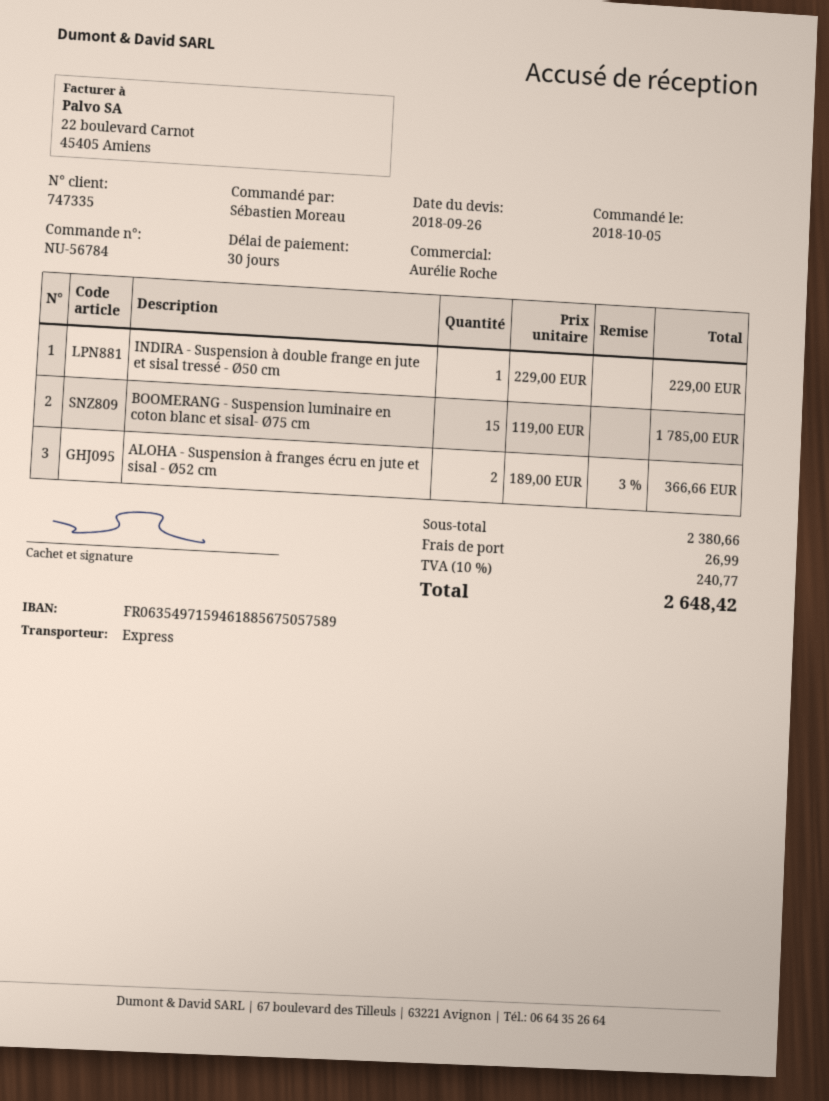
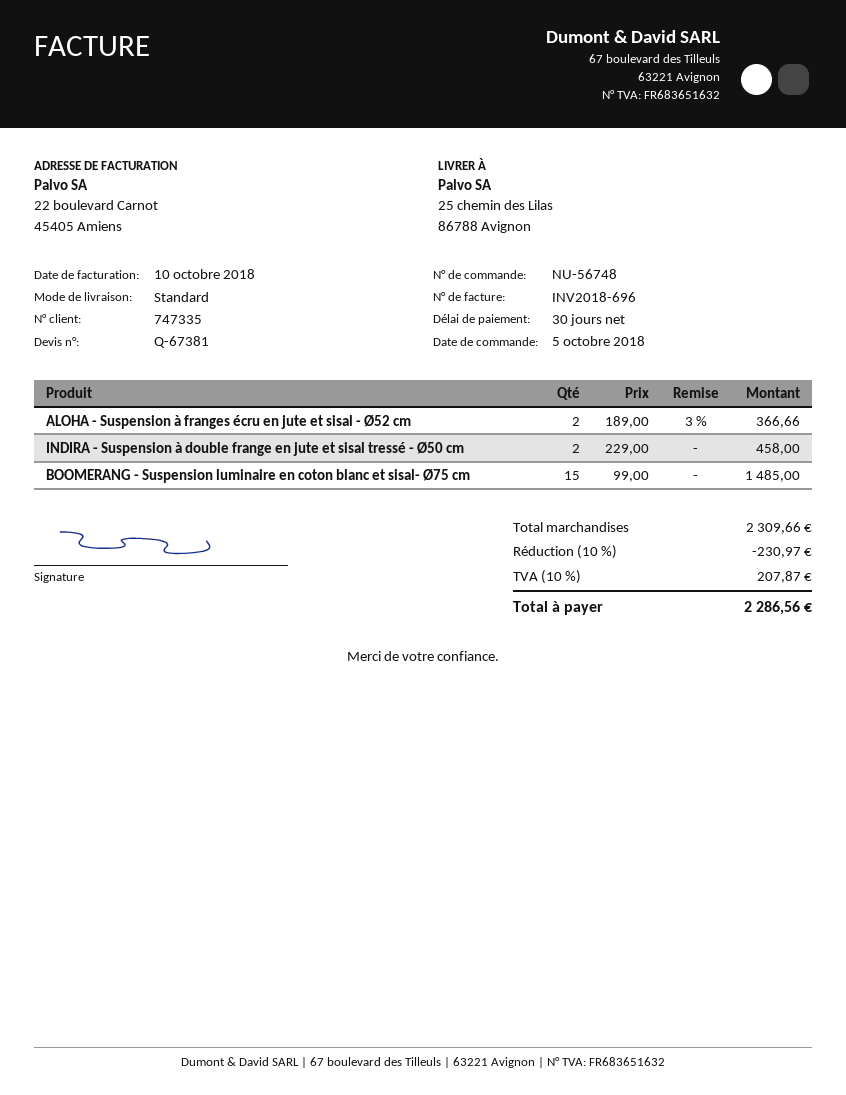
order number: NU-56784 -> NU-56748
shipping method: express -> standard
INDIRA - Suspension à double frange en jute et sisal tressé - Ø50 cm: 1 x 229.00 = 229.00 -> 2 x 229.00 = 458.00
BOOMERANG - Suspension luminaire en coton blanc et sisal- Ø75 cm: 15 x 119.00 = 1785.00 -> 15 x 99.00 = 1485.00
subtotal: 2380.66 -> 2309.66
discount: none -> 10% = 230.97
shipping: 26.99 -> none
tax: 10% = 240.77 -> 10% = 207.87
total: 2648.42 -> 2286.56

